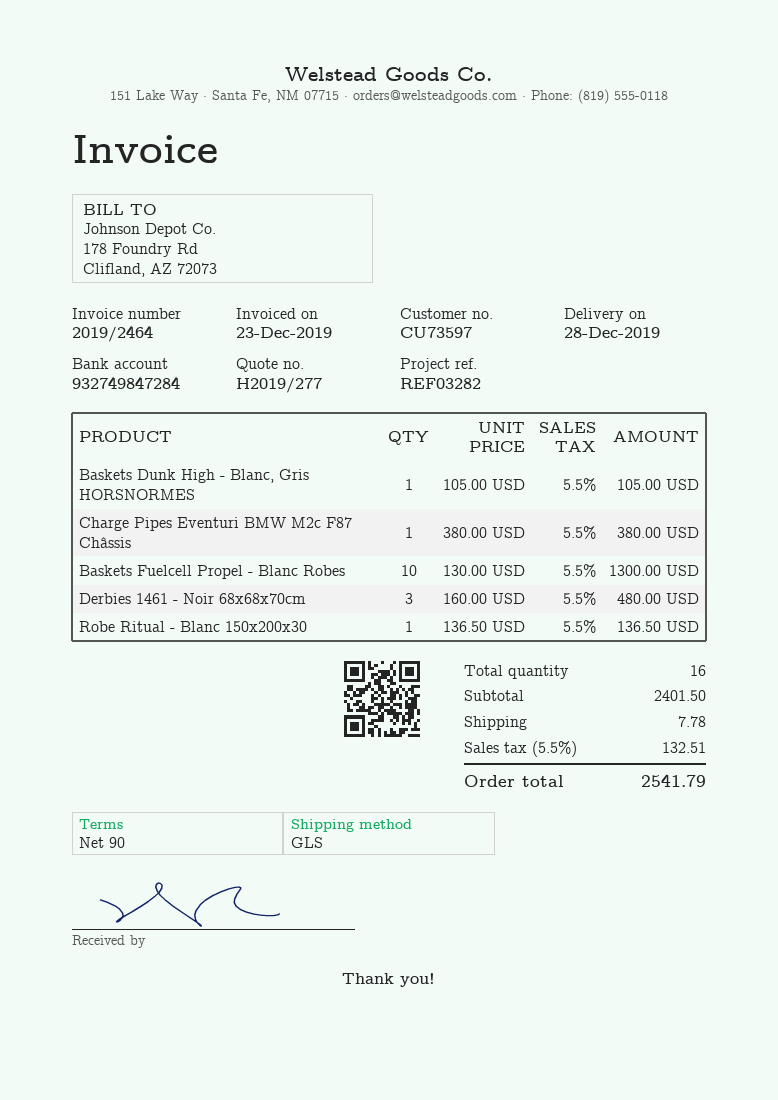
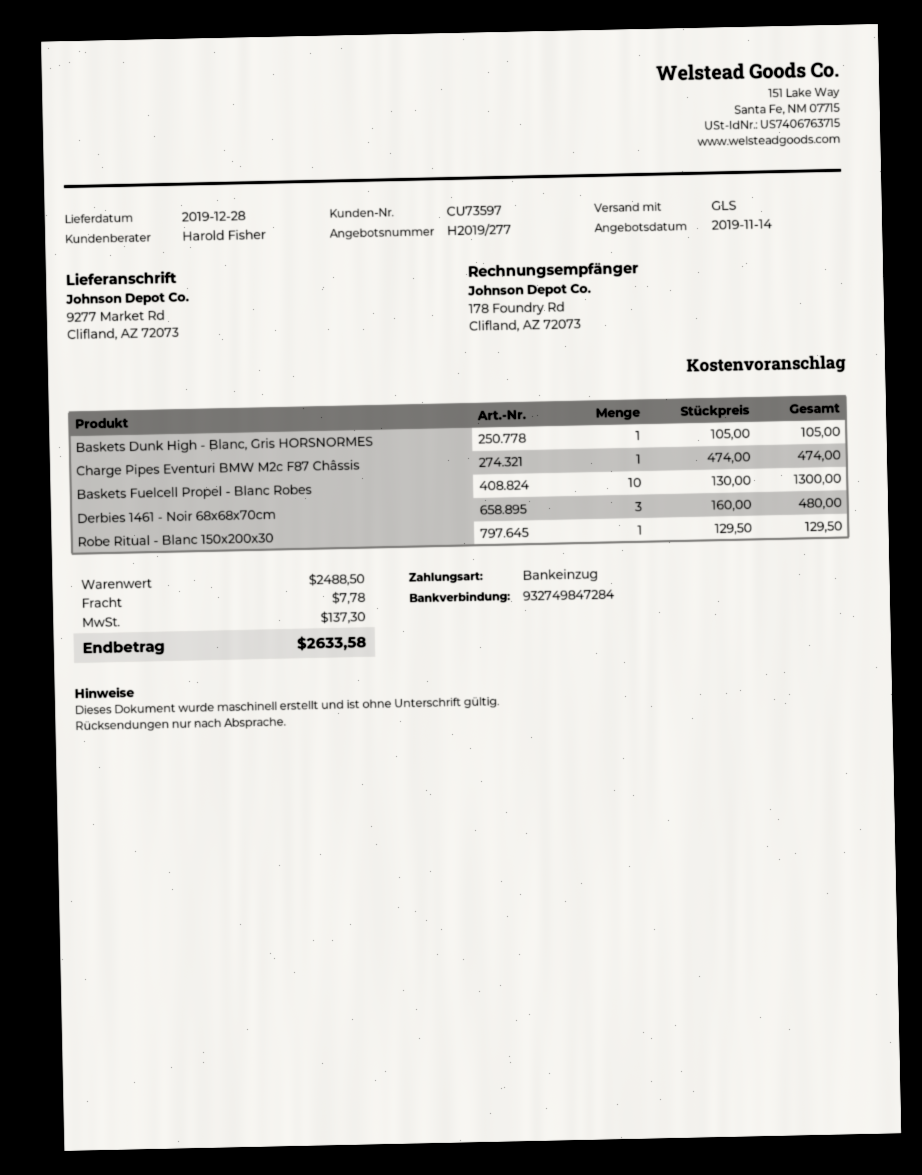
Charge Pipes Eventuri BMW M2c F87 Châssis: 1 x 380.00 = 380.00 -> 1 x 474.00 = 474.00
Robe Ritual - Blanc 150x200x30: 1 x 136.50 = 136.50 -> 1 x 129.50 = 129.50
subtotal: 2401.50 -> 2488.50
tax: 132.51 -> 137.30
total: 2541.79 -> 2633.58

